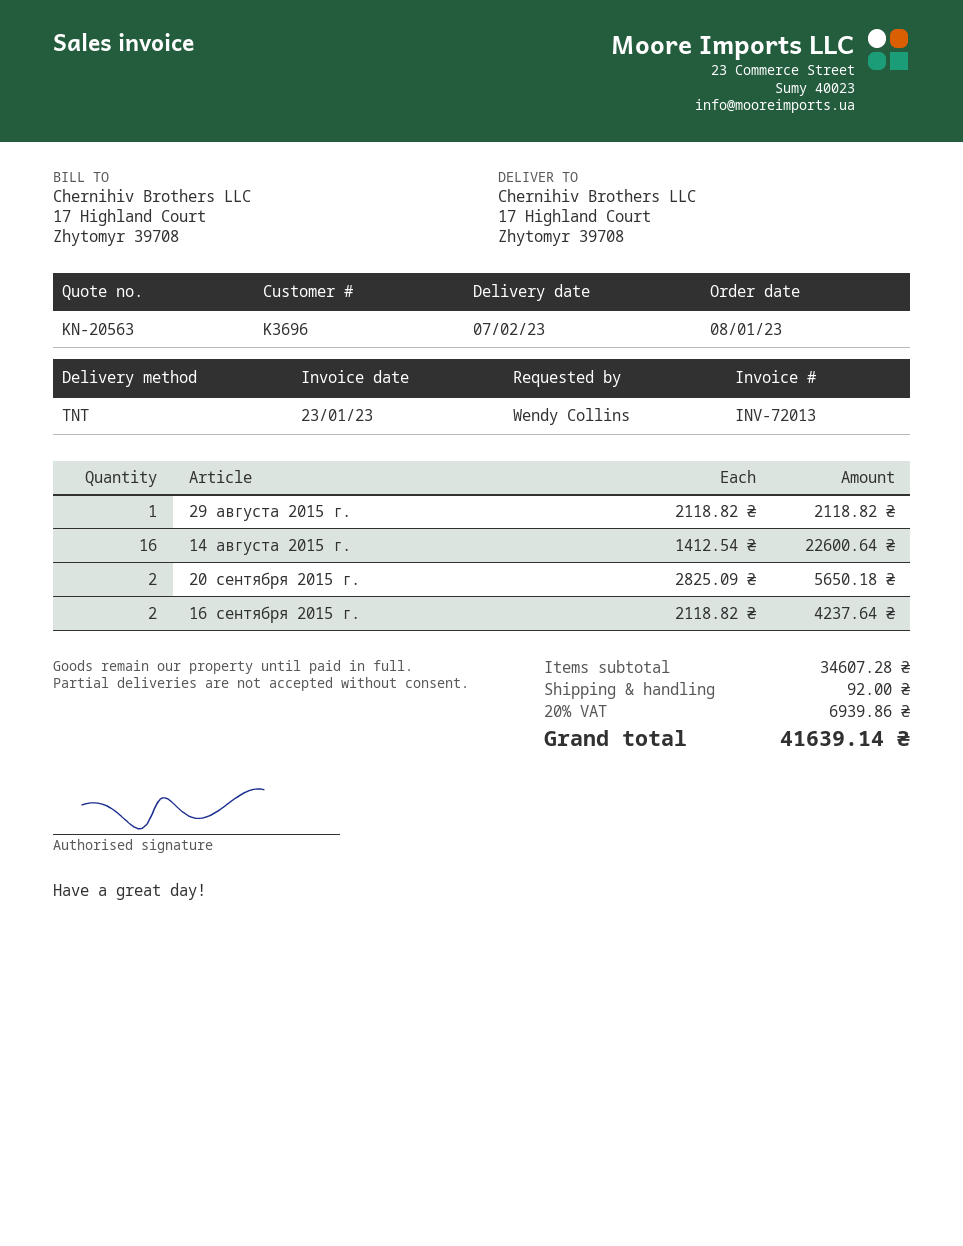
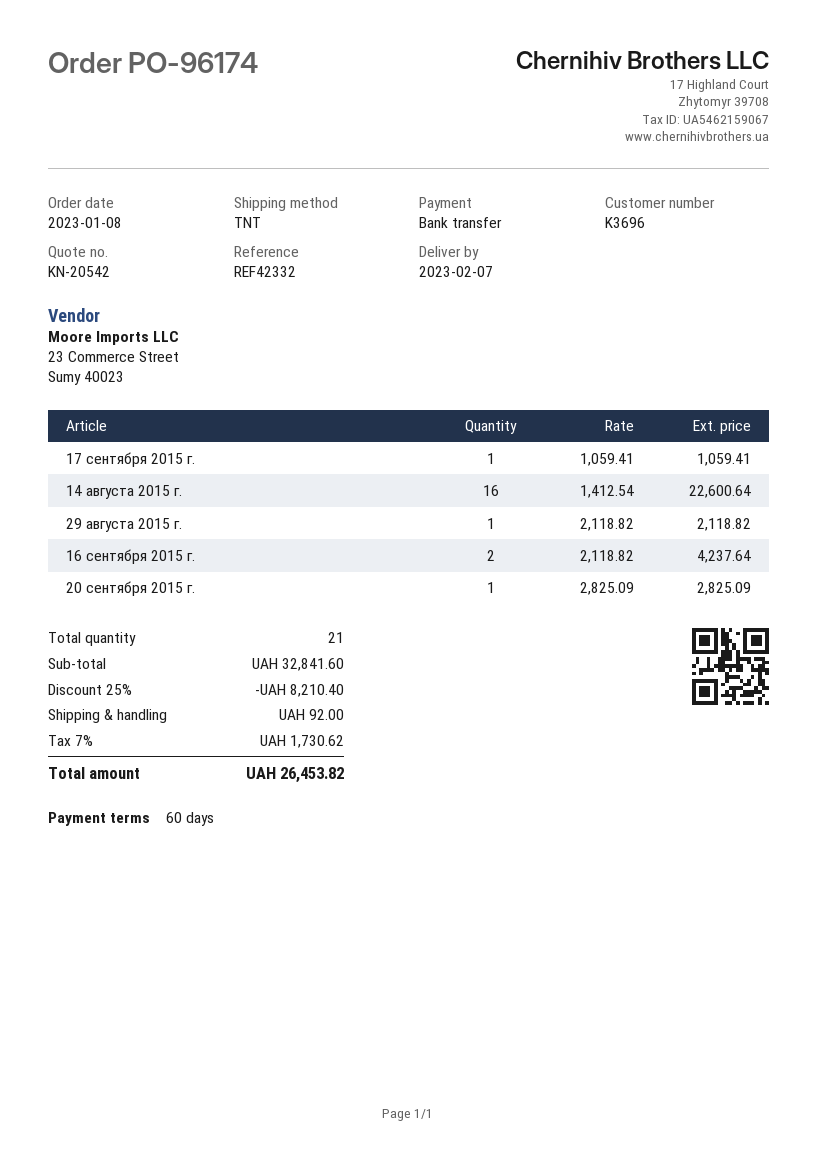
quote number: KN-20563 -> KN-20542
20 сентября 2015 г.: 2 x 2825.09 = 5650.18 -> 1 x 2825.09 = 2825.09
17 сентября 2015 г.: none -> 1 x 1059.41 = 1059.41
subtotal: 34607.28 -> 32841.60
discount: none -> 25% = 8210.40
tax: 20% = 6939.86 -> 7% = 1730.62
total: 41639.14 -> 26453.82

